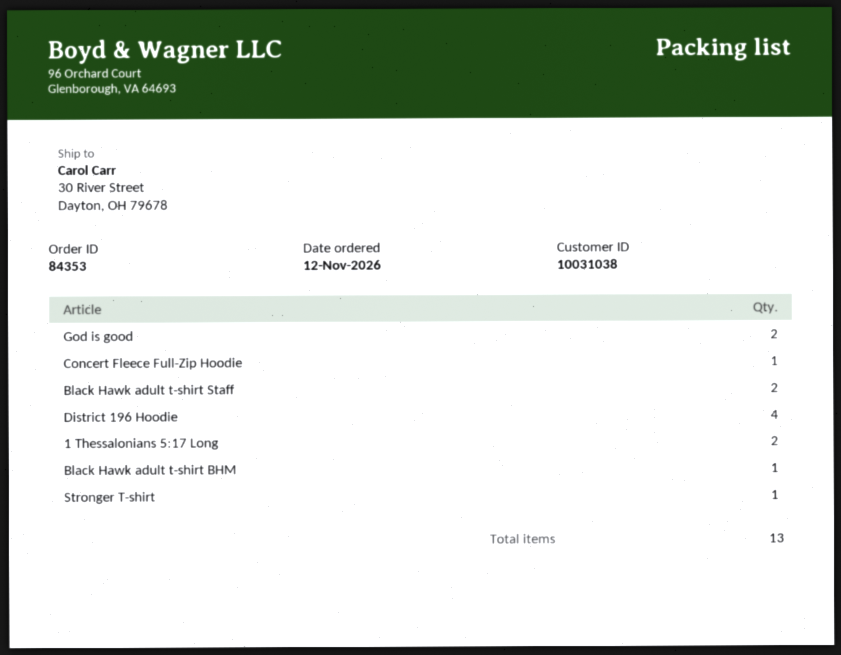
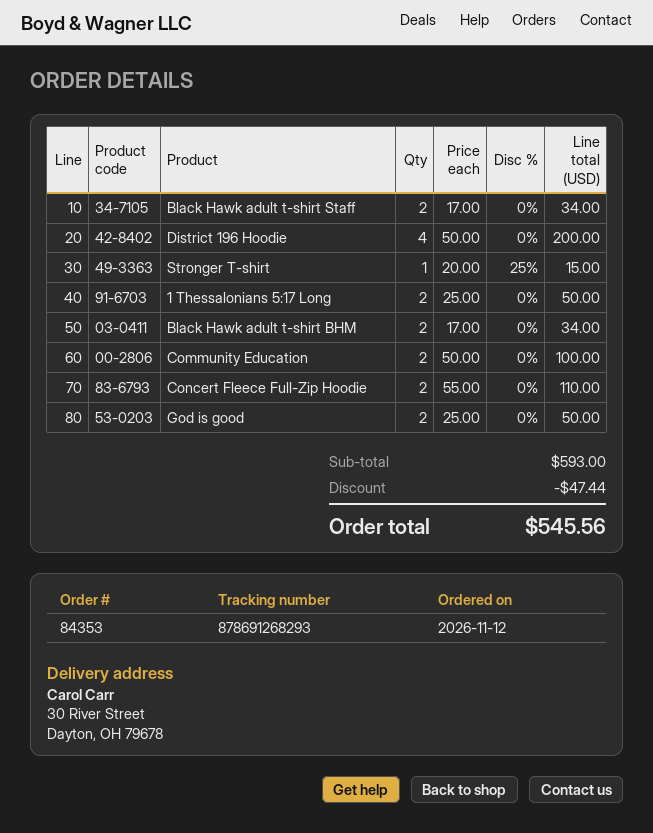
Concert Fleece Full-Zip Hoodie: 1 -> 2
Black Hawk adult t-shirt BHM: 1 -> 2
Community Education: none -> 2

